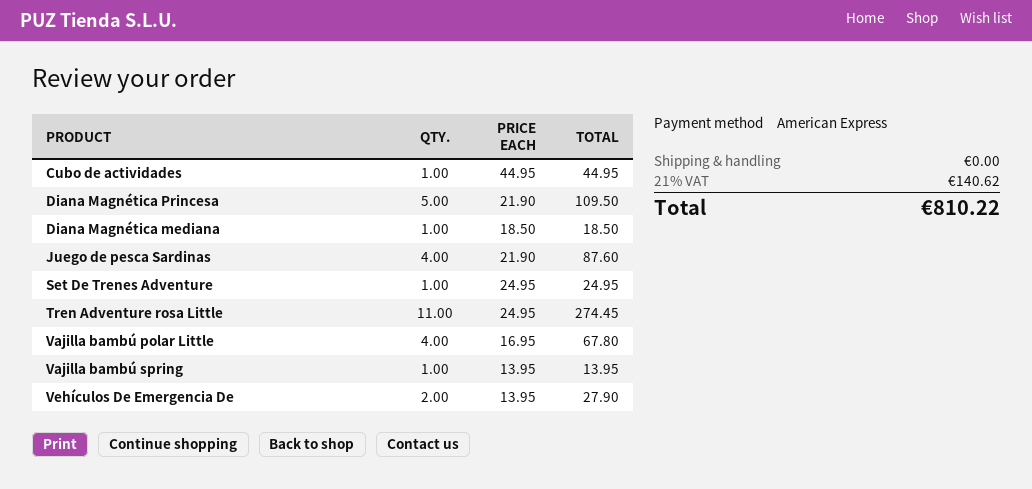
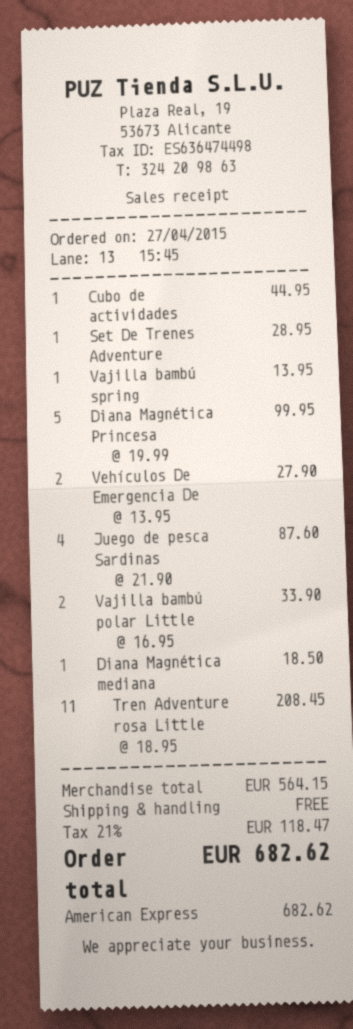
Diana Magnética Princesa: 5 x 21.90 = 109.50 -> 5 x 19.99 = 99.95
Set De Trenes Adventure: 1 x 24.95 = 24.95 -> 1 x 28.95 = 28.95
Tren Adventure rosa Little: 11 x 24.95 = 274.45 -> 11 x 18.95 = 208.45
Vajilla bambú polar Little: 4 x 16.95 = 67.80 -> 2 x 16.95 = 33.90
tax: 21% = 140.62 -> 21% = 118.47
total: 810.22 -> 682.62

